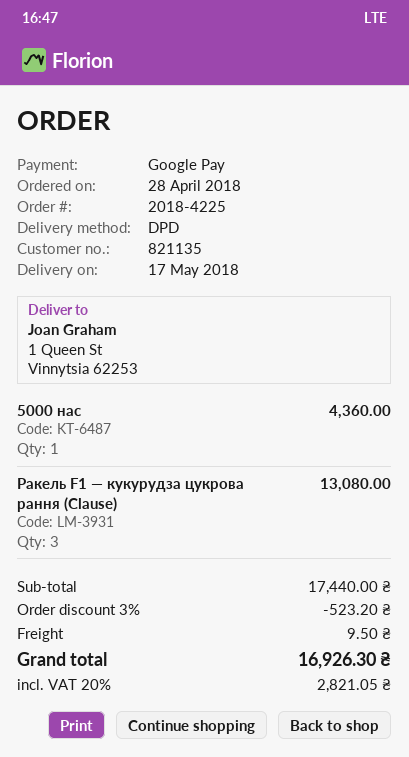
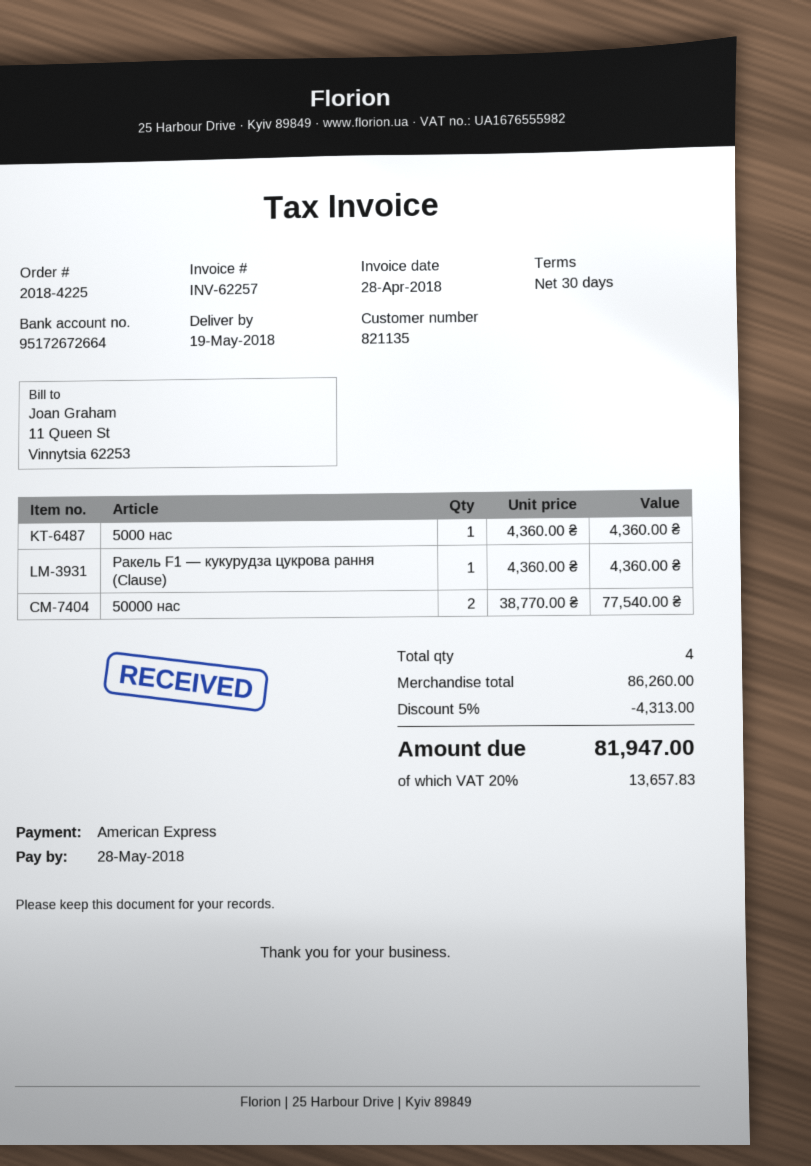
delivery date: 2018-05-17 -> 2018-05-19
payment method: Google Pay -> American Express
Ракель F1 — кукурудза цукрова рання (Clause): 3 for 13080.00 -> 1 for 4360.00
50000 нас: none -> 2 for 77540.00
subtotal: 17440.00 -> 86260.00
discount: 3% = 523.20 -> 5% = 4313.00
shipping: 9.50 -> none
tax: 20% = 2821.05 -> 20% = 13657.83
total: 16926.30 -> 81947.00

